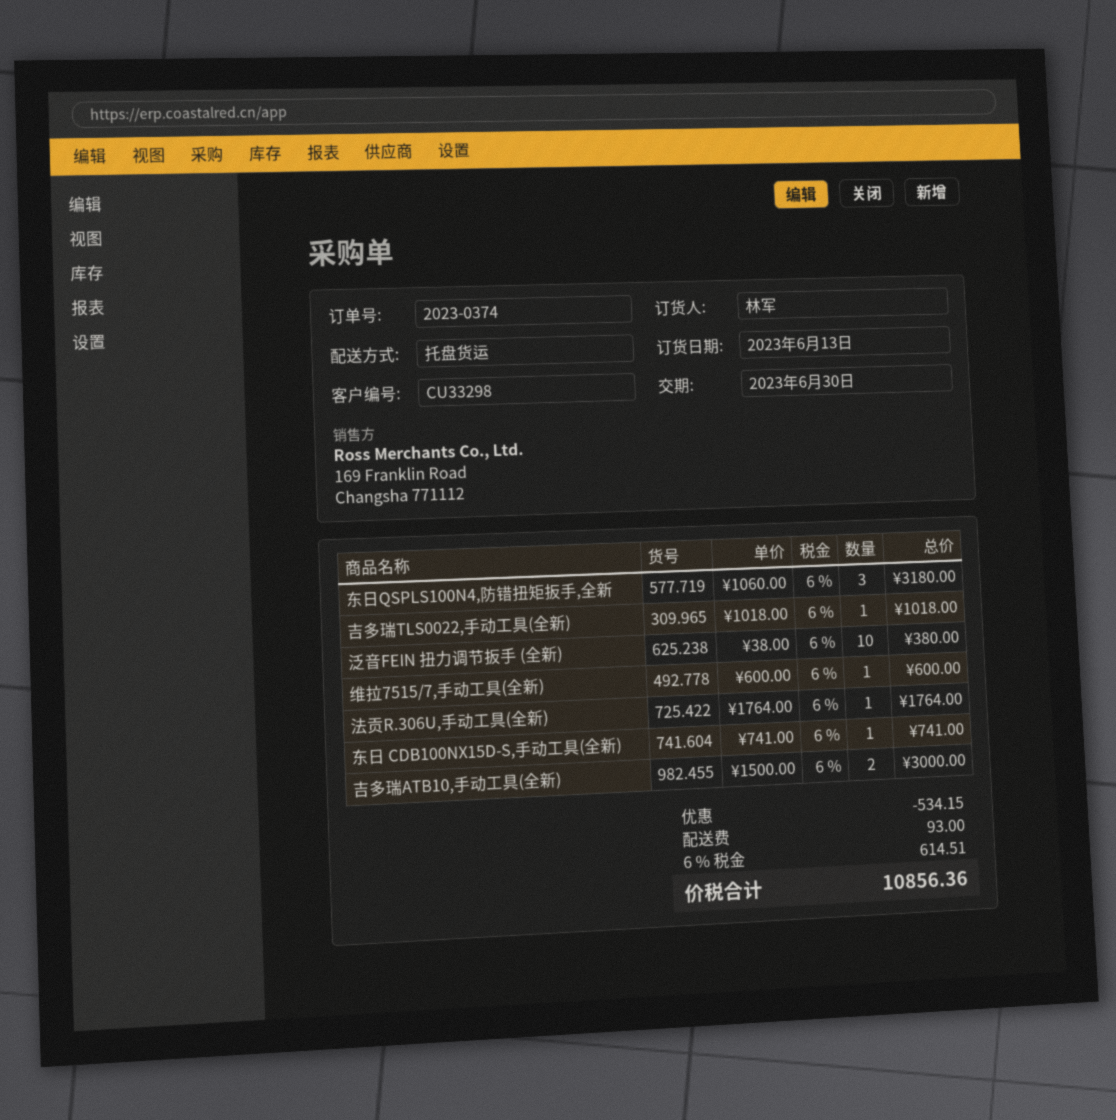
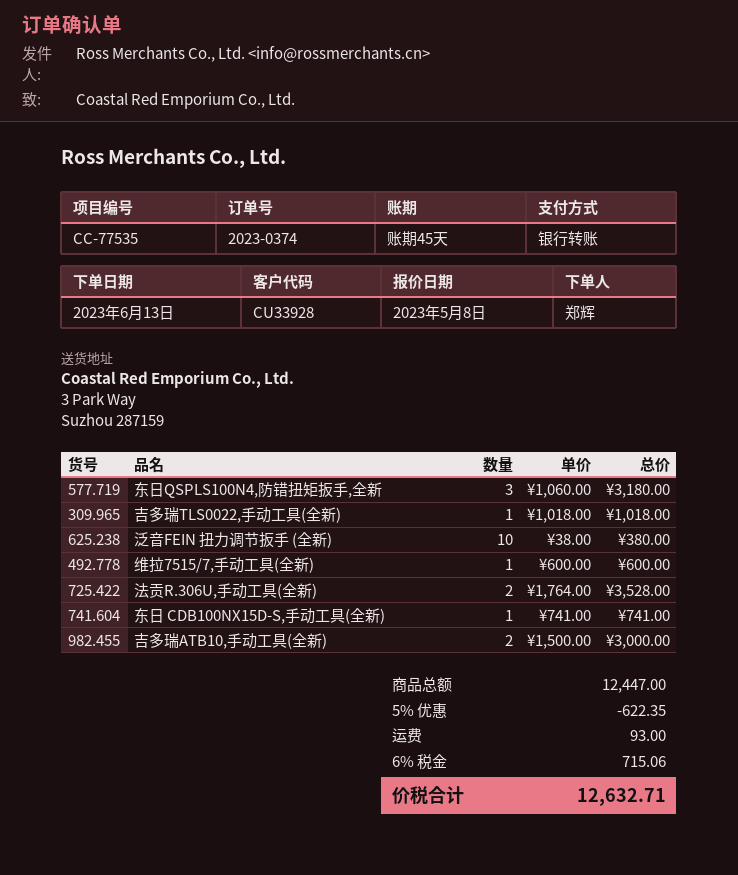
customer number: CU33298 -> CU33928
ordered by: 林军 -> 郑辉
法贡R.306U,手动工具(全新): 1 x 1764.00 = 1764.00 -> 2 x 1764.00 = 3528.00
discount: 534.15 -> 622.35
tax: 6% = 614.51 -> 6% = 715.06
total: 10856.36 -> 12632.71

